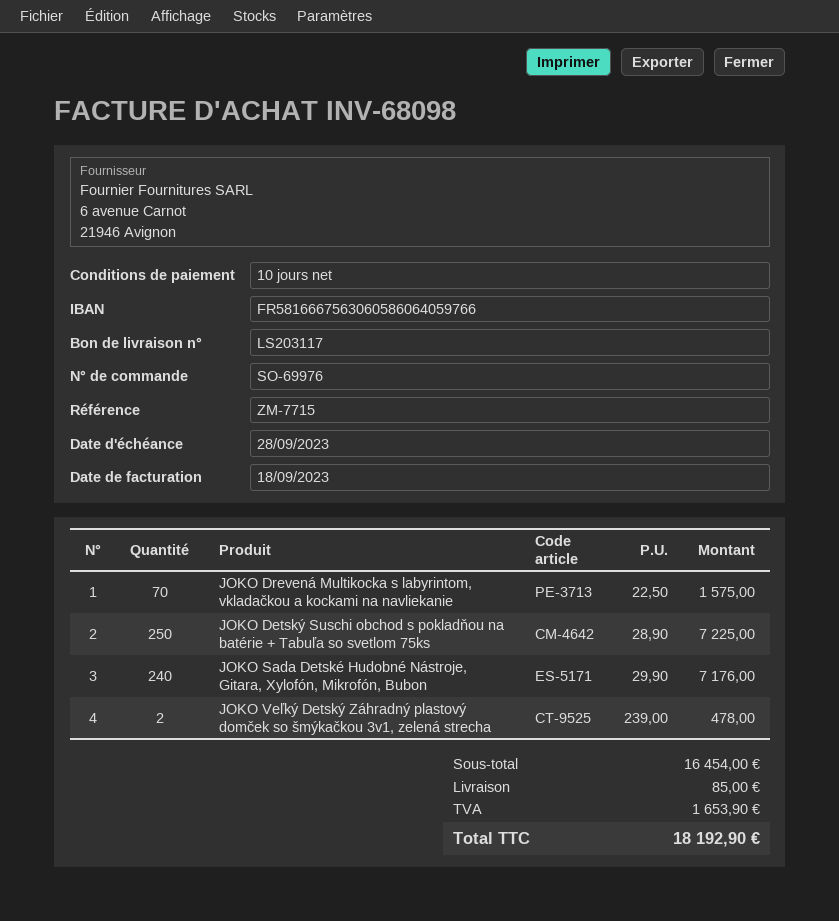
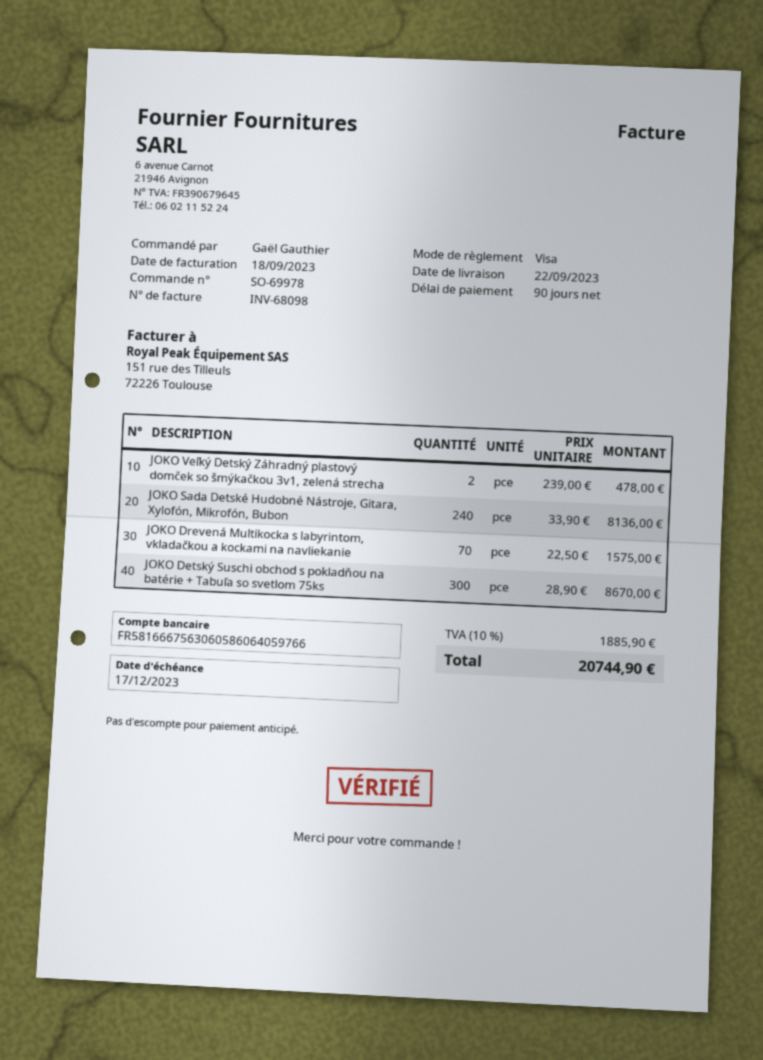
order number: SO-69976 -> SO-69978
payment terms: 10 days -> 90 days
due date: 2023-09-28 -> 2023-12-17
JOKO Detský Suschi obchod s pokladňou na batérie + Tabuľa so svetlom 75ks: 250 x 28.90 = 7225.00 -> 300 x 28.90 = 8670.00
JOKO Sada Detské Hudobné Nástroje, Gitara, Xylofón, Mikrofón, Bubon: 240 x 29.90 = 7176.00 -> 240 x 33.90 = 8136.00
shipping: 85.00 -> none
tax: 1653.90 -> 1885.90
total: 18192.90 -> 20744.90

